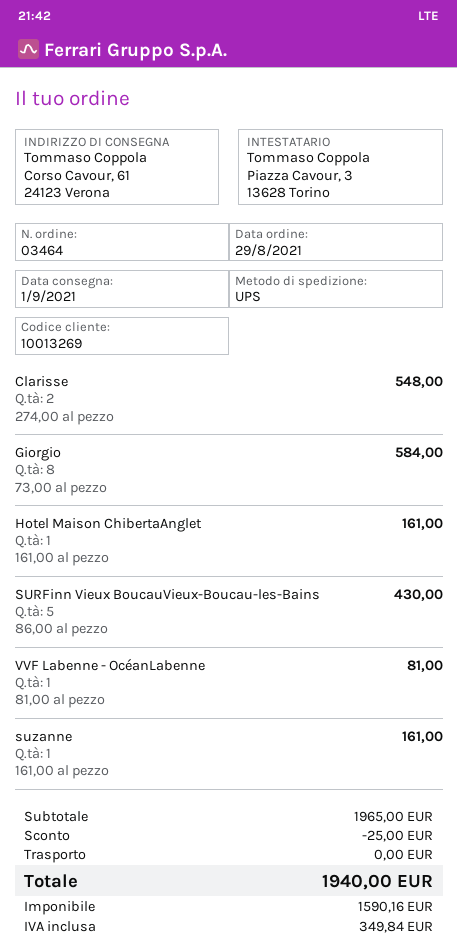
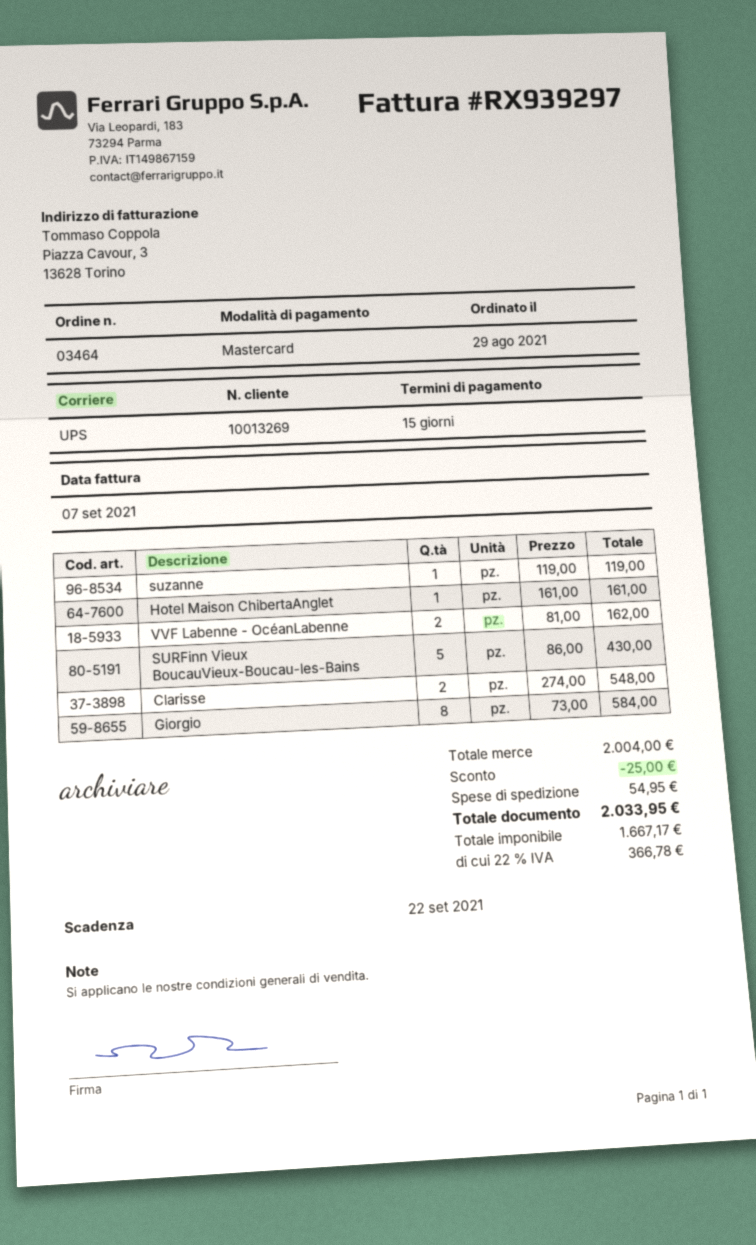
VVF Labenne - OcéanLabenne: 1 x 81.00 = 81.00 -> 2 x 81.00 = 162.00
suzanne: 1 x 161.00 = 161.00 -> 1 x 119.00 = 119.00
subtotal: 1965.00 -> 2004.00
shipping: 0.00 -> 54.95
net: 1590.16 -> 1667.17
tax: 349.84 -> 366.78
total: 1940.00 -> 2033.95

